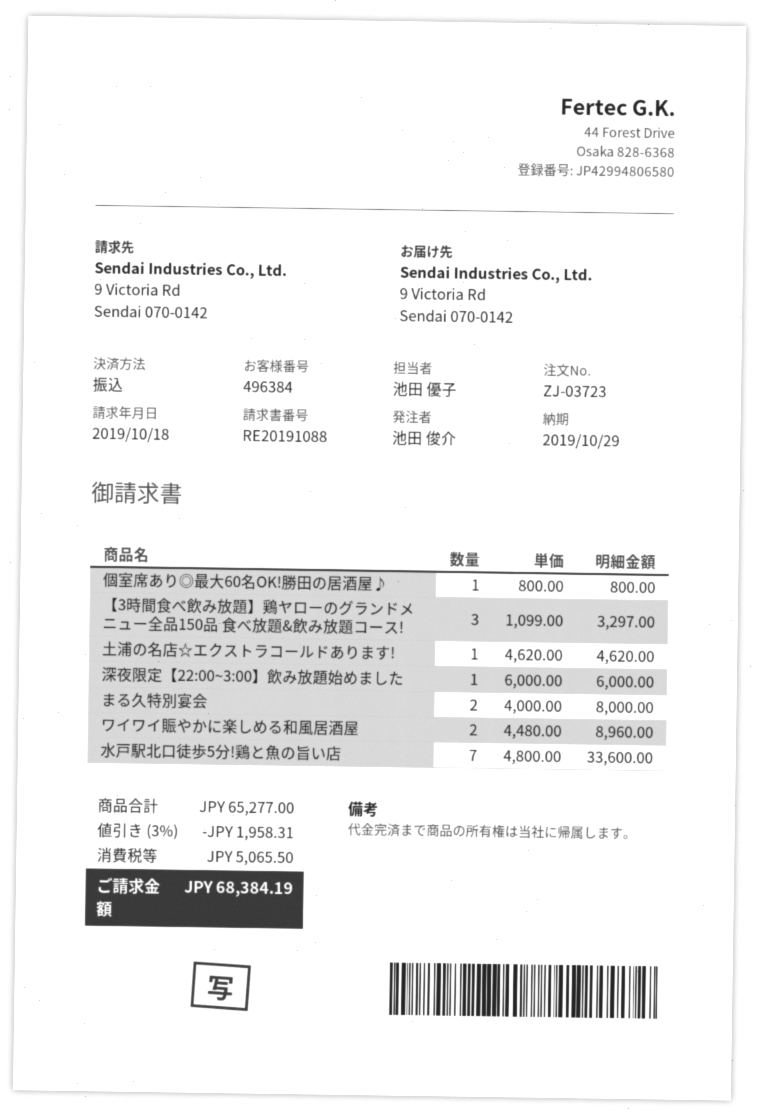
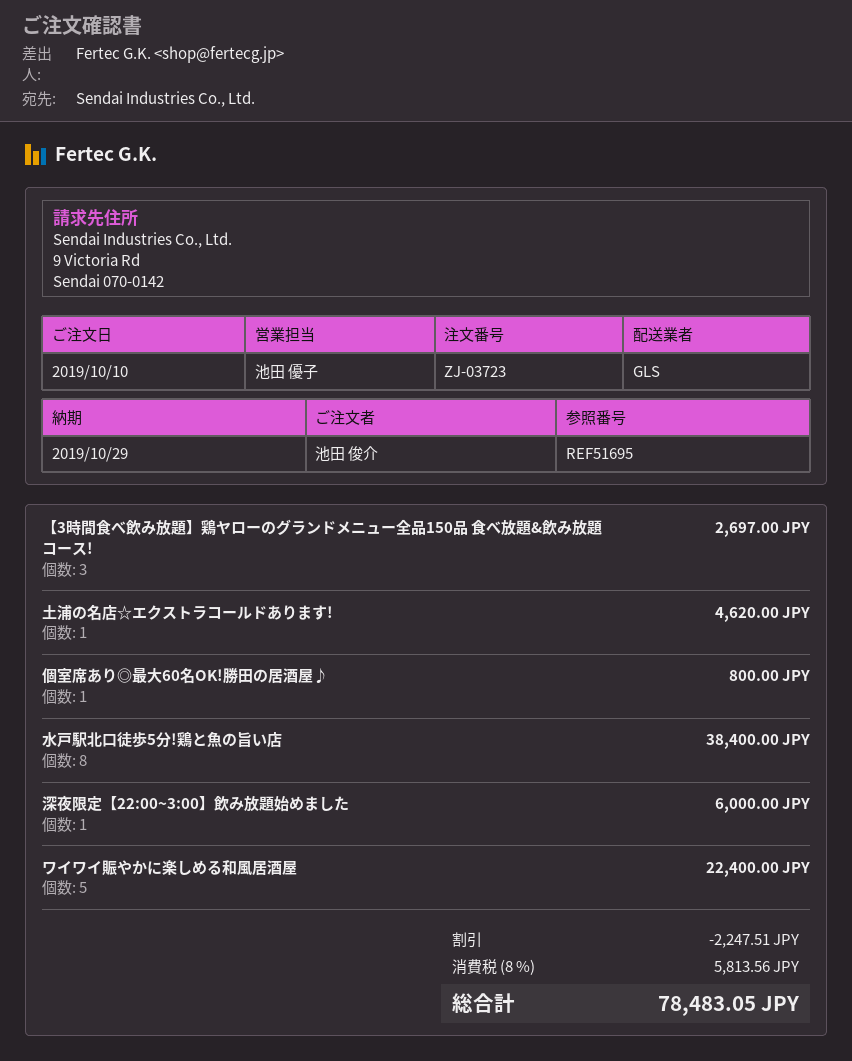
【3時間食べ飲み放題】鶏ヤローのグランドメニュー全品150品 食べ放題&飲み放題コース!: 3 for 3297.00 -> 3 for 2697.00
まる久特別宴会: 2 for 8000.00 -> none
ワイワイ賑やかに楽しめる和風居酒屋: 2 for 8960.00 -> 5 for 22400.00
水戸駅北口徒歩5分!鶏と魚の旨い店: 7 for 33600.00 -> 8 for 38400.00
discount: 1958.31 -> 2247.51
tax: 5065.50 -> 5813.56
total: 68384.19 -> 78483.05

